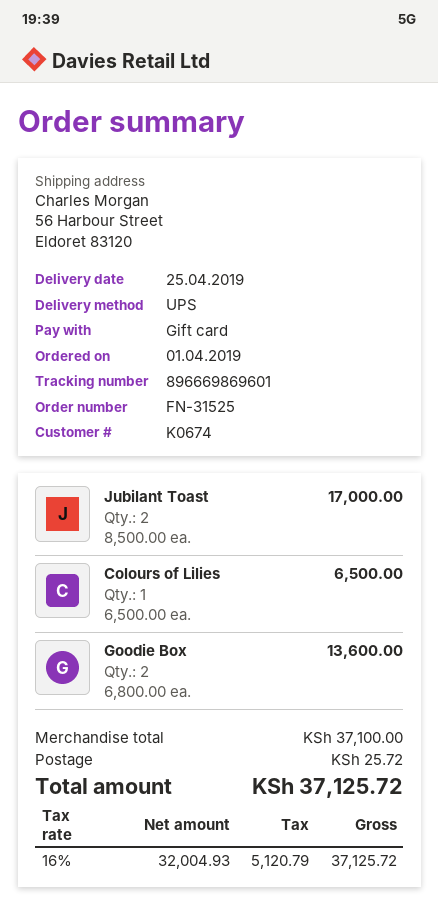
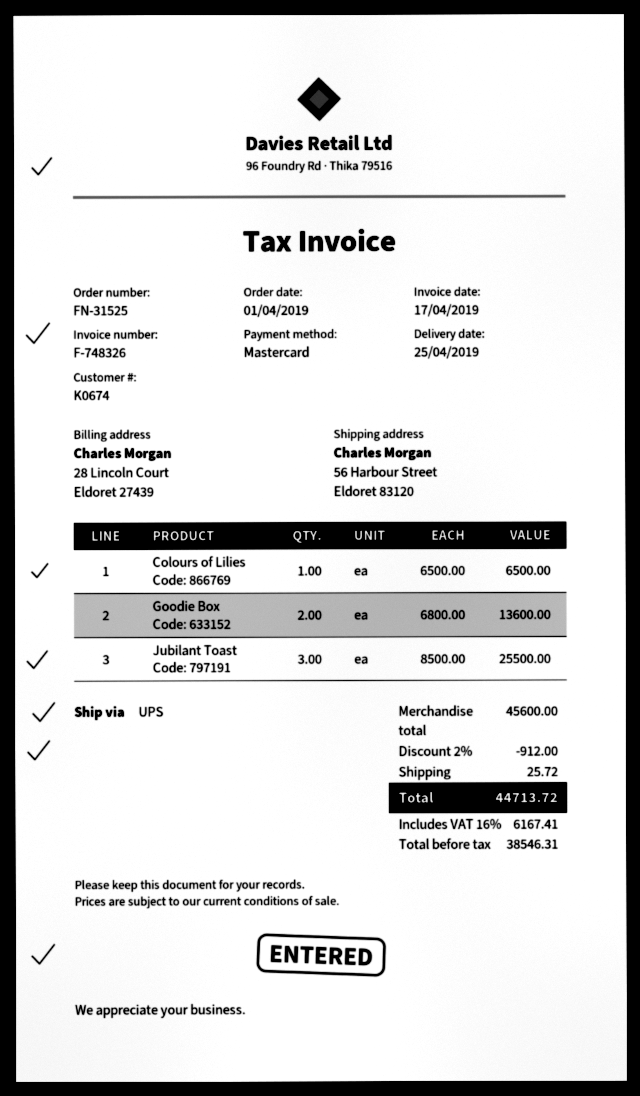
payment method: gift card -> Mastercard
Jubilant Toast: 2 x 8500.00 = 17000.00 -> 3 x 8500.00 = 25500.00
subtotal: 37100.00 -> 45600.00
discount: none -> 2% = 912.00
net: 32004.93 -> 38546.31
tax: 16% = 5120.79 -> 16% = 6167.41
total: 37125.72 -> 44713.72

